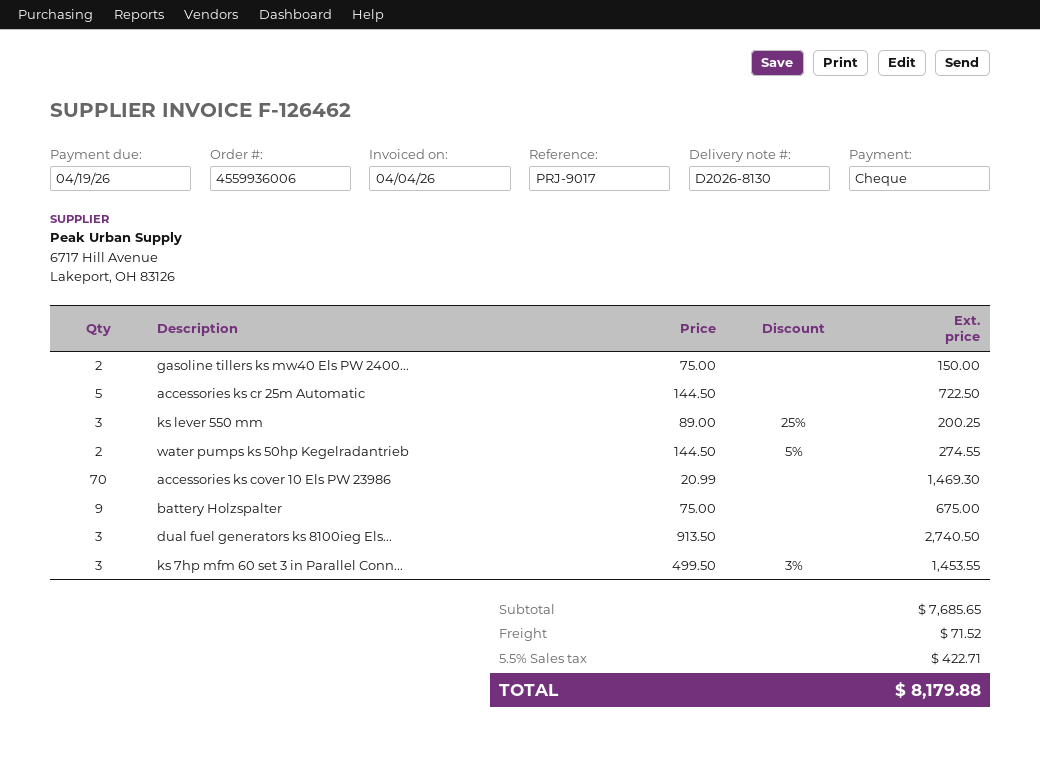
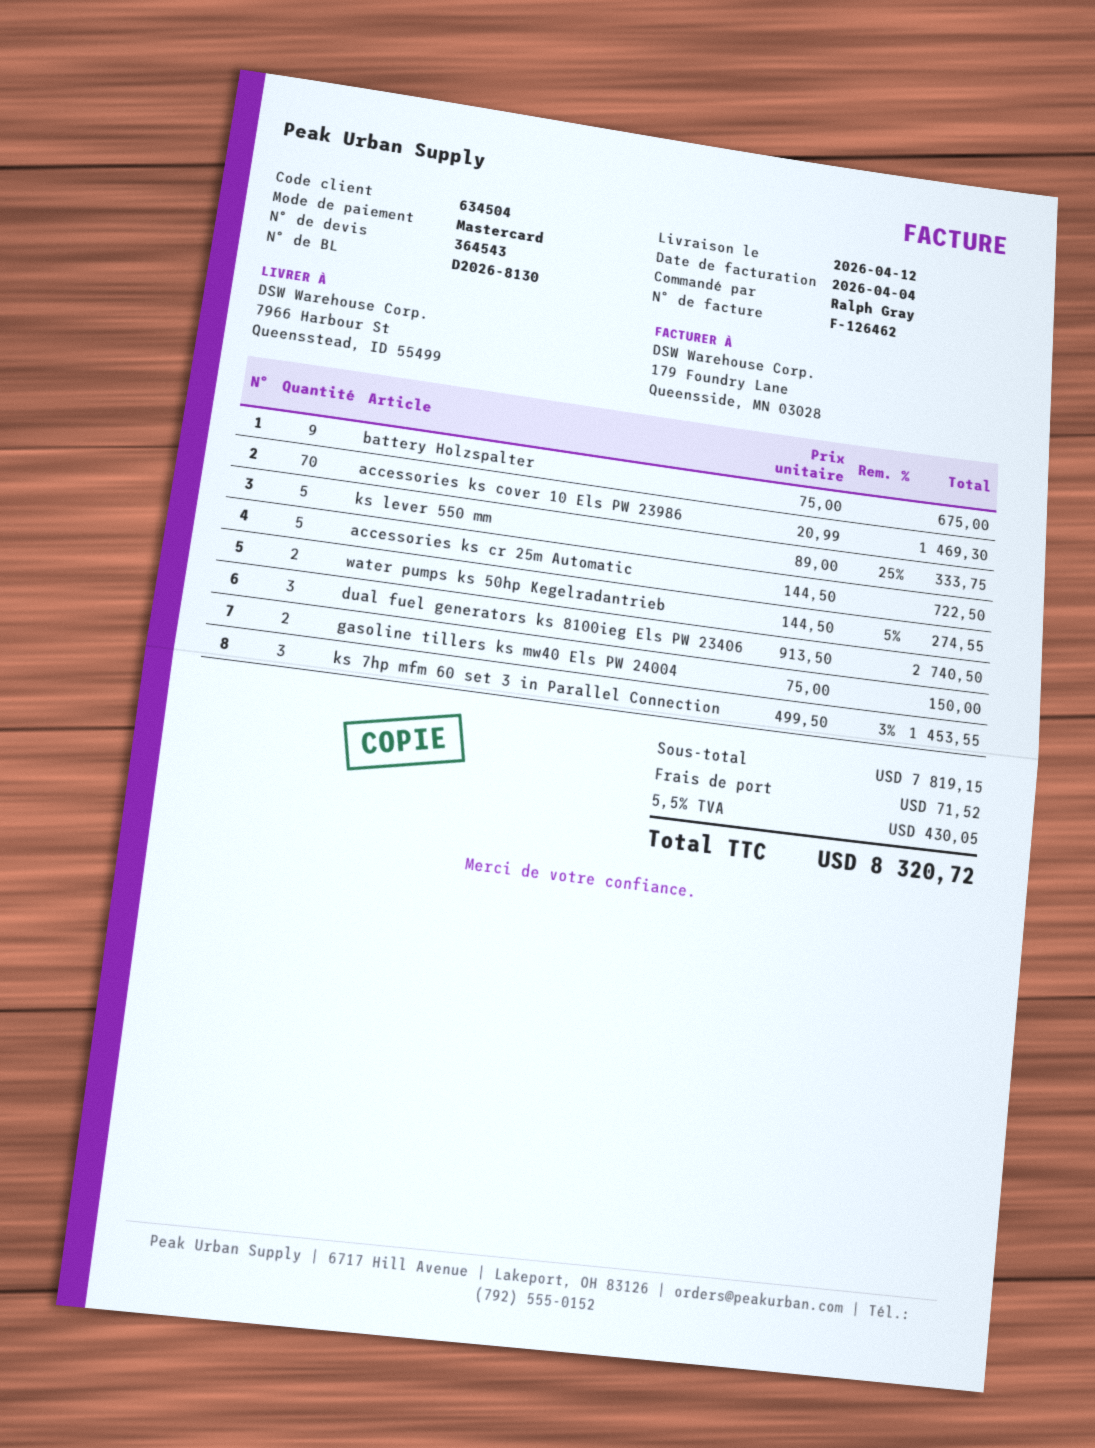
payment method: cheque -> Mastercard
ks lever 550 mm: 3 x 89.00 - 25% = 200.25 -> 5 x 89.00 - 25% = 333.75
subtotal: 7685.65 -> 7819.15
tax: 5.5% = 422.71 -> 5.5% = 430.05
total: 8179.88 -> 8320.72

